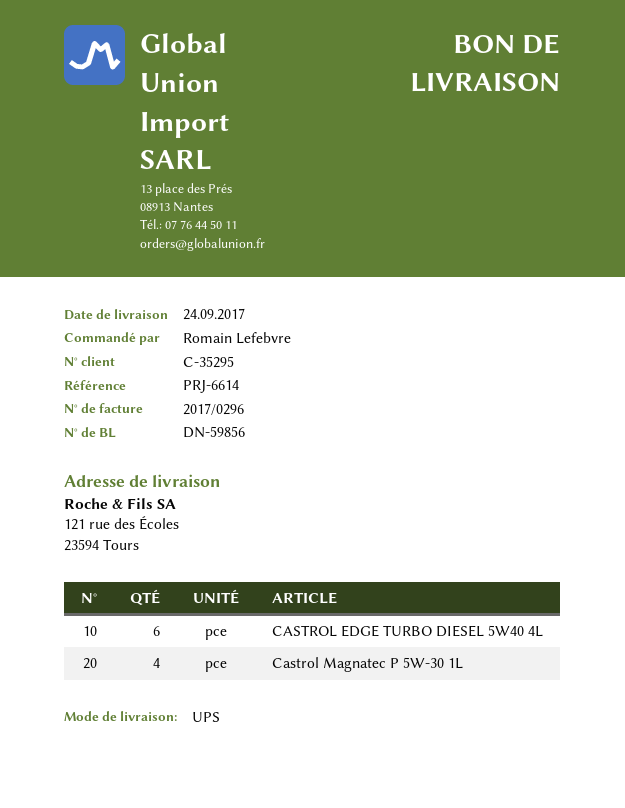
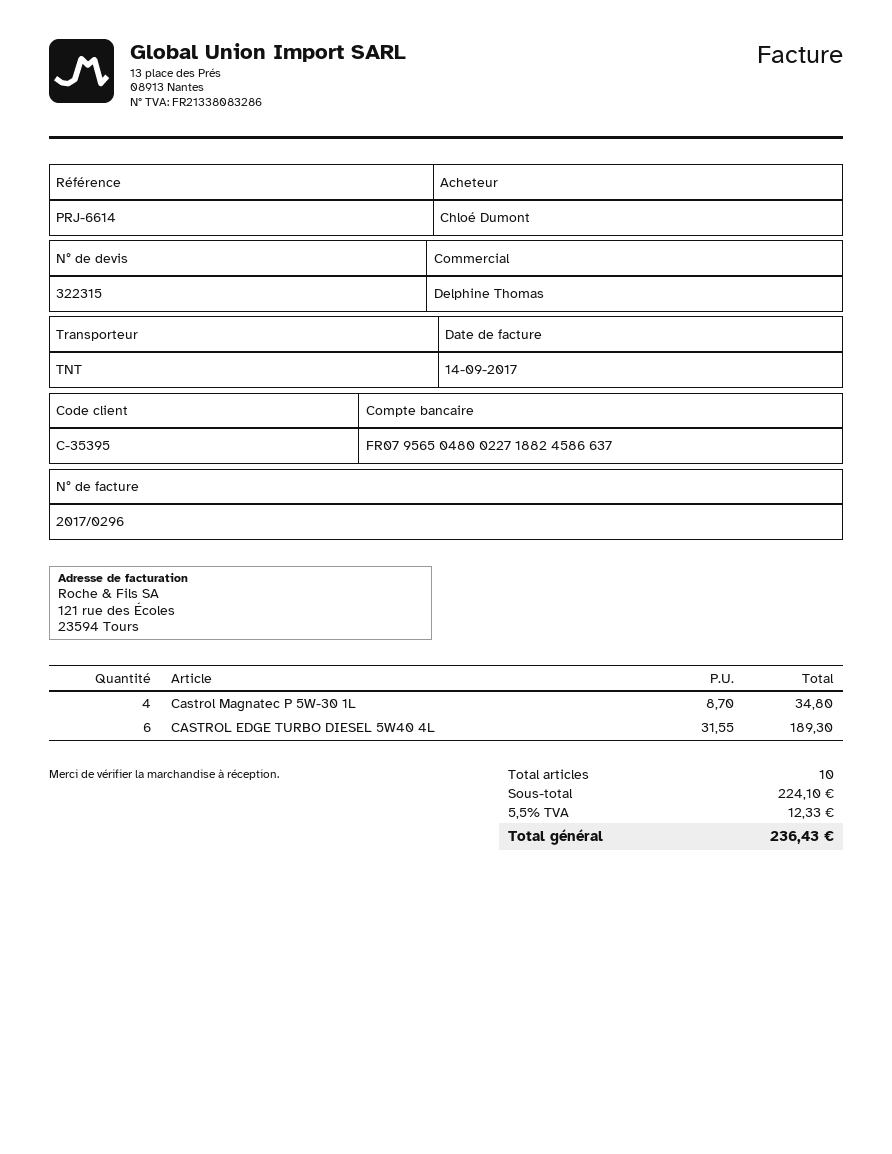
customer number: C-35295 -> C-35395
ordered by: Romain Lefebvre -> Chloé Dumont
shipping method: UPS -> TNT

